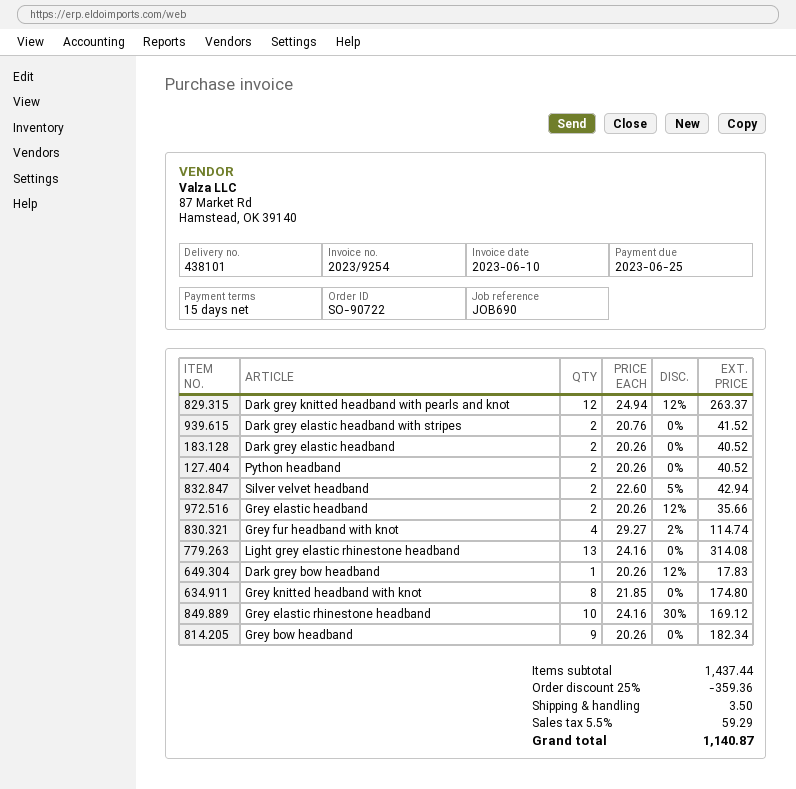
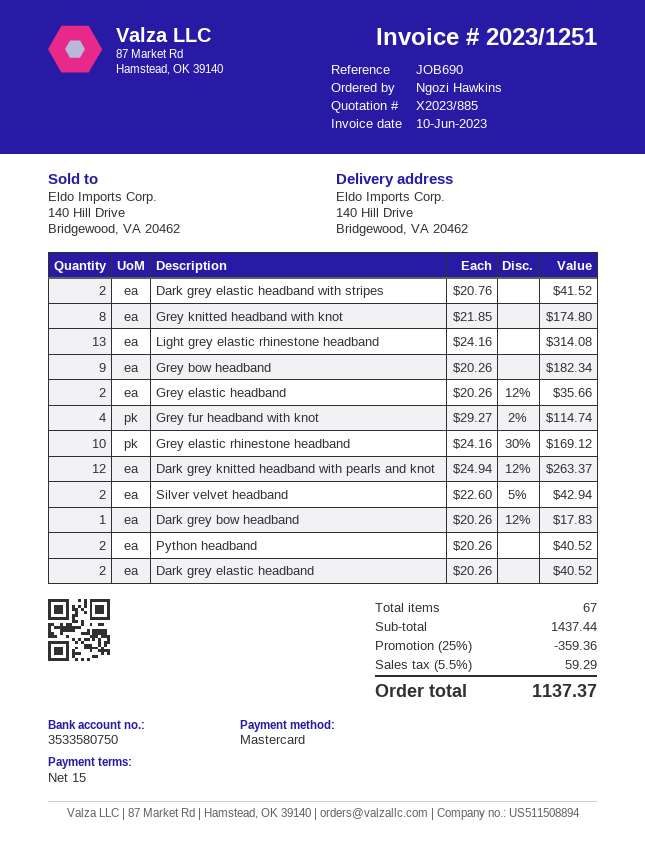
invoice number: 2023/9254 -> 2023/1251
shipping: 3.50 -> none
total: 1140.87 -> 1137.37

